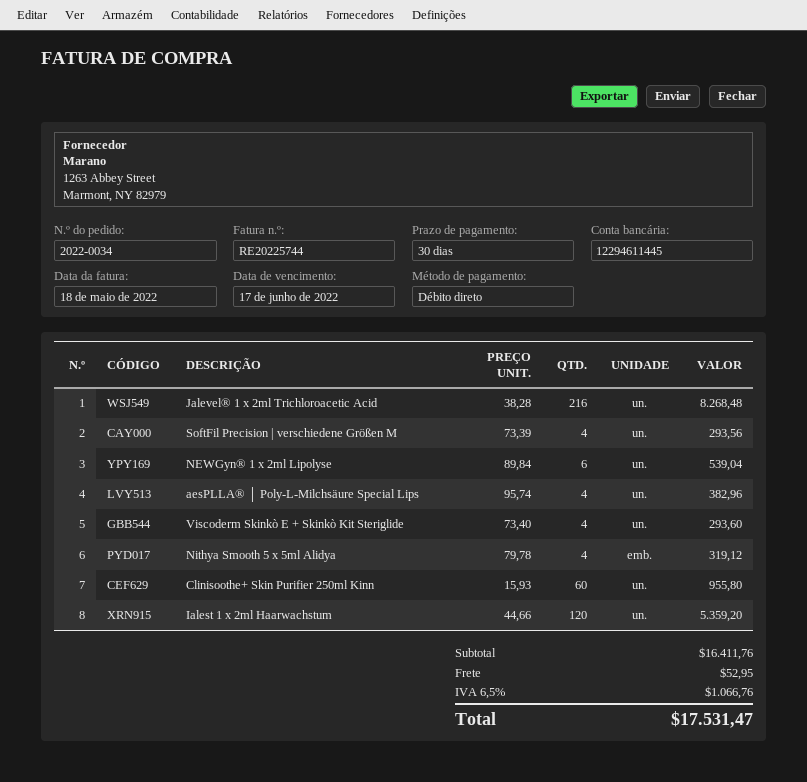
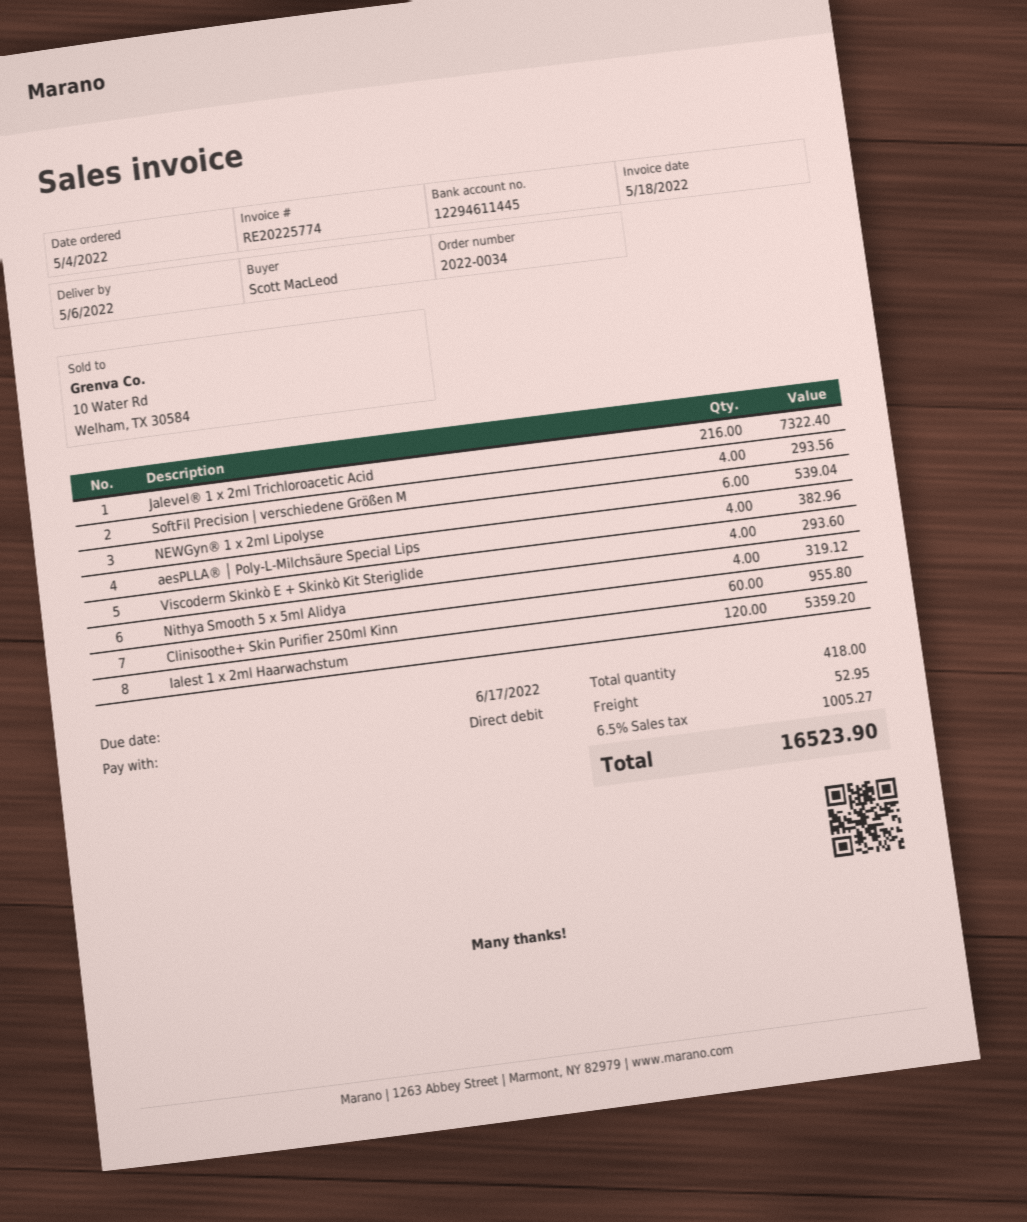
invoice number: RE20225744 -> RE20225774
Jalevel® 1 x 2ml Trichloroacetic Acid: 216 for 8268.48 -> 216 for 7322.40
tax: 6.5% = 1066.76 -> 6.5% = 1005.27
total: 17531.47 -> 16523.90

